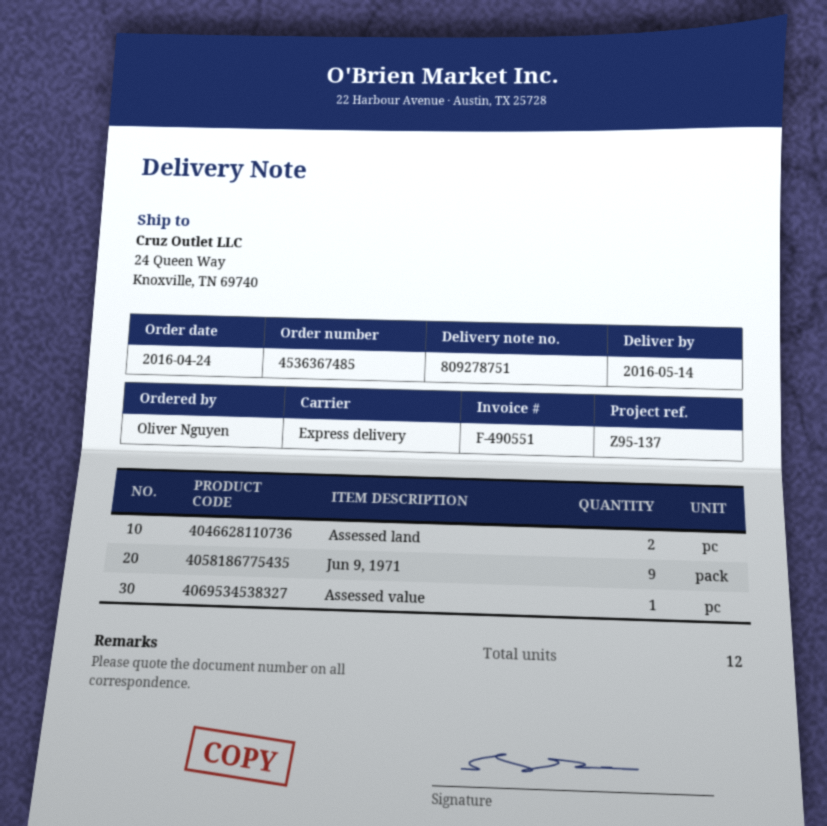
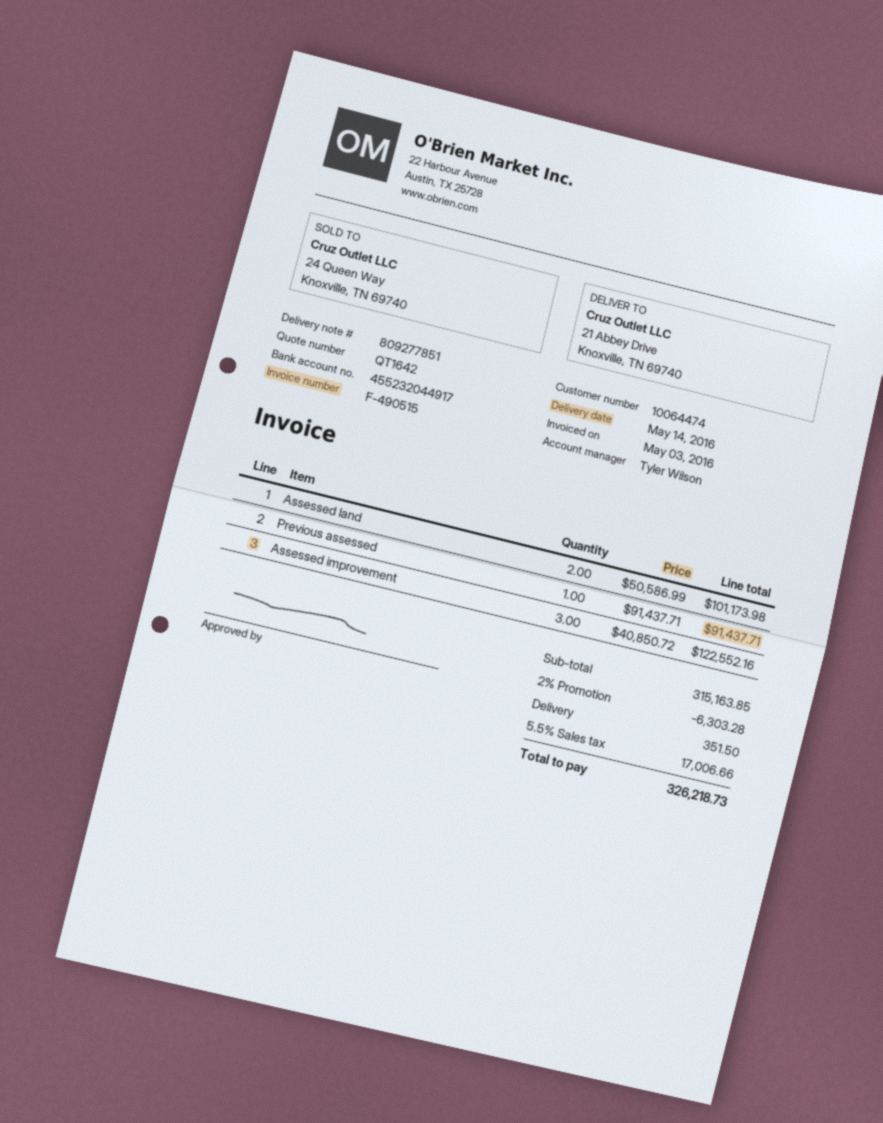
delivery note number: 809278751 -> 809277851
invoice number: F-490551 -> F-490515
ship to: 24 Queen Way, Knoxville, TN 69740 -> 21 Abbey Drive, Knoxville, TN 69740
Jun 9, 1971: 9 -> none
Assessed value: 1 -> none
Previous assessed: none -> 1
Assessed improvement: none -> 3

